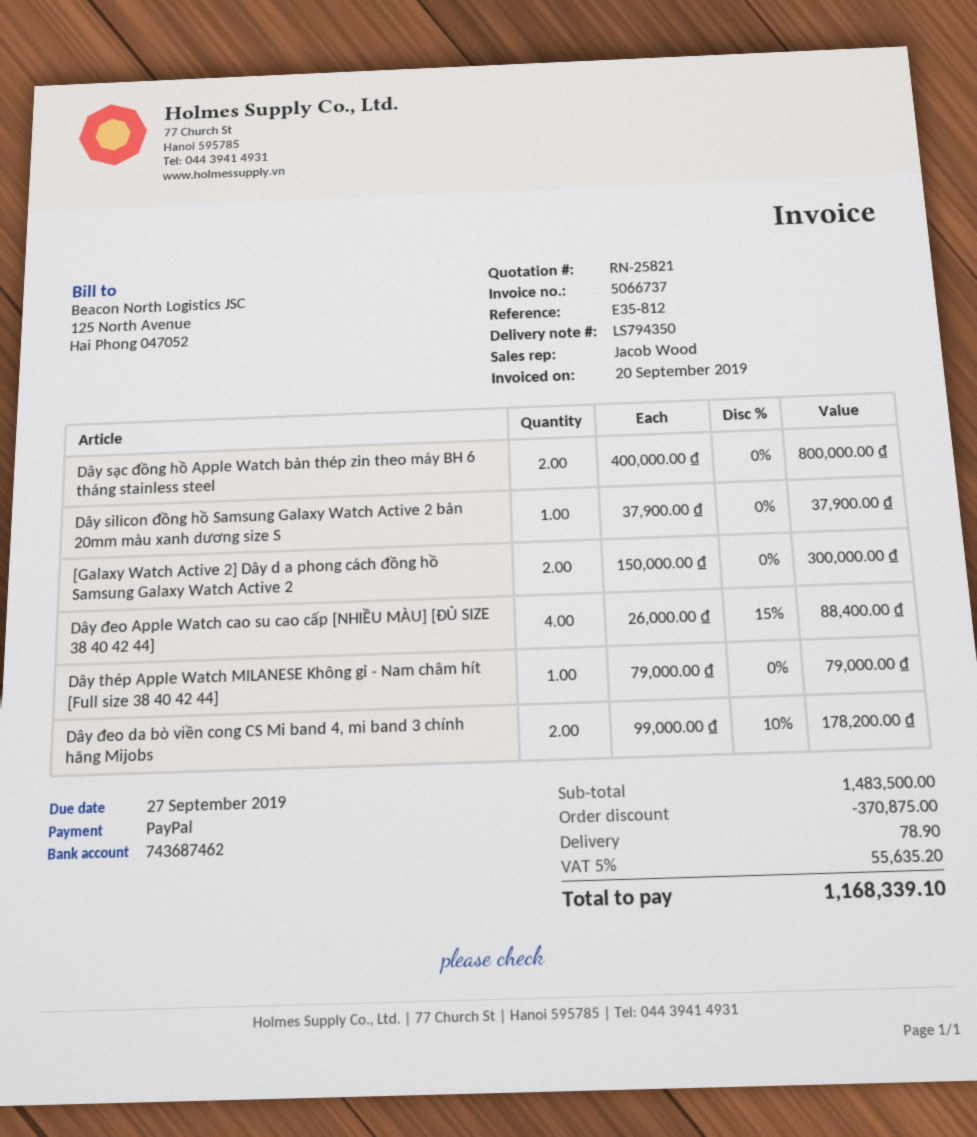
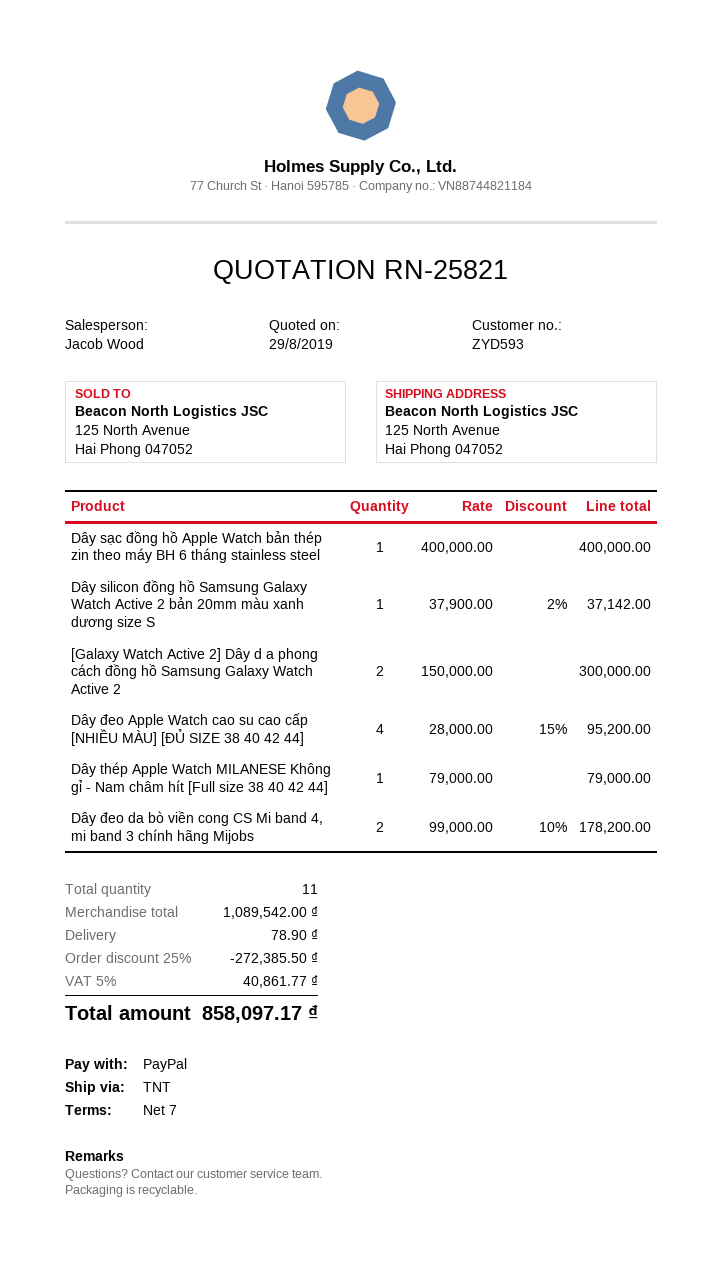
Dây sạc đồng hồ Apple Watch bản thép zin theo máy BH 6 tháng stainless steel: 2 x 400000.00 = 800000.00 -> 1 x 400000.00 = 400000.00
Dây silicon đồng hồ Samsung Galaxy Watch Active 2 bản 20mm màu xanh dương size S: 1 x 37900.00 = 37900.00 -> 1 x 37900.00 - 2% = 37142.00
Dây đeo Apple Watch cao su cao cấp [NHIỀU MÀU] [ĐỦ SIZE 38 40 42 44]: 4 x 26000.00 - 15% = 88400.00 -> 4 x 28000.00 - 15% = 95200.00
subtotal: 1483500.00 -> 1089542.00
discount: 370875.00 -> 272385.50
tax: 5% = 55635.20 -> 5% = 40861.77
total: 1168339.10 -> 858097.17

